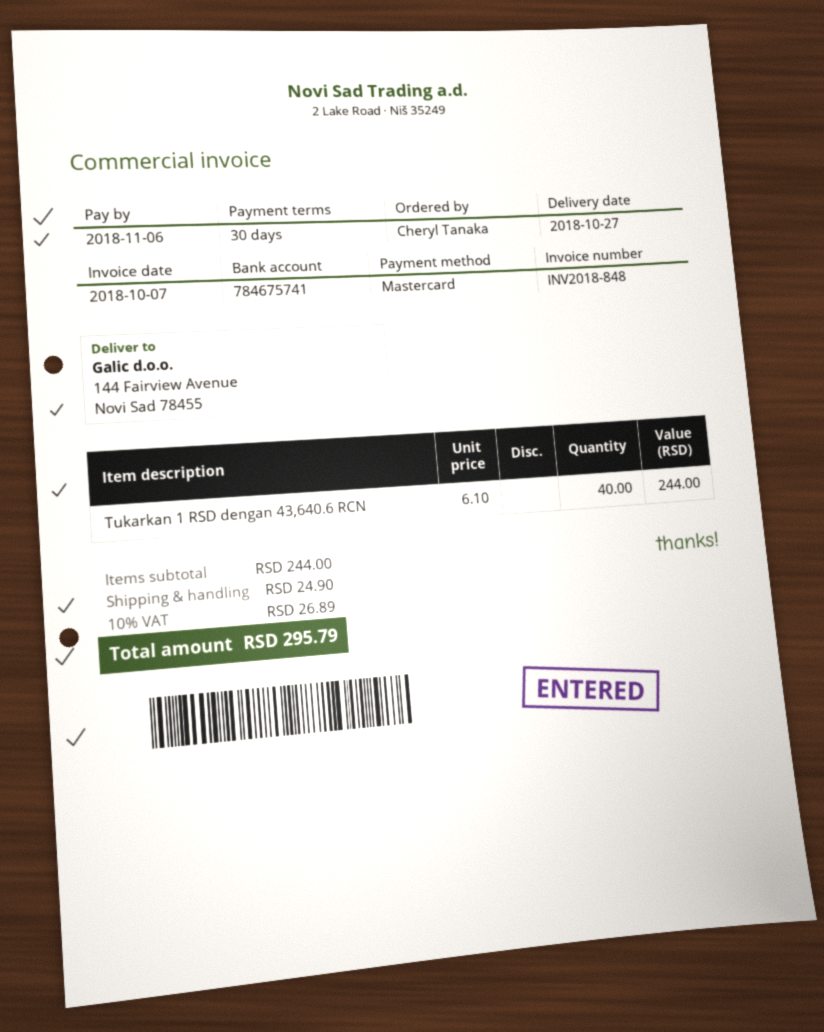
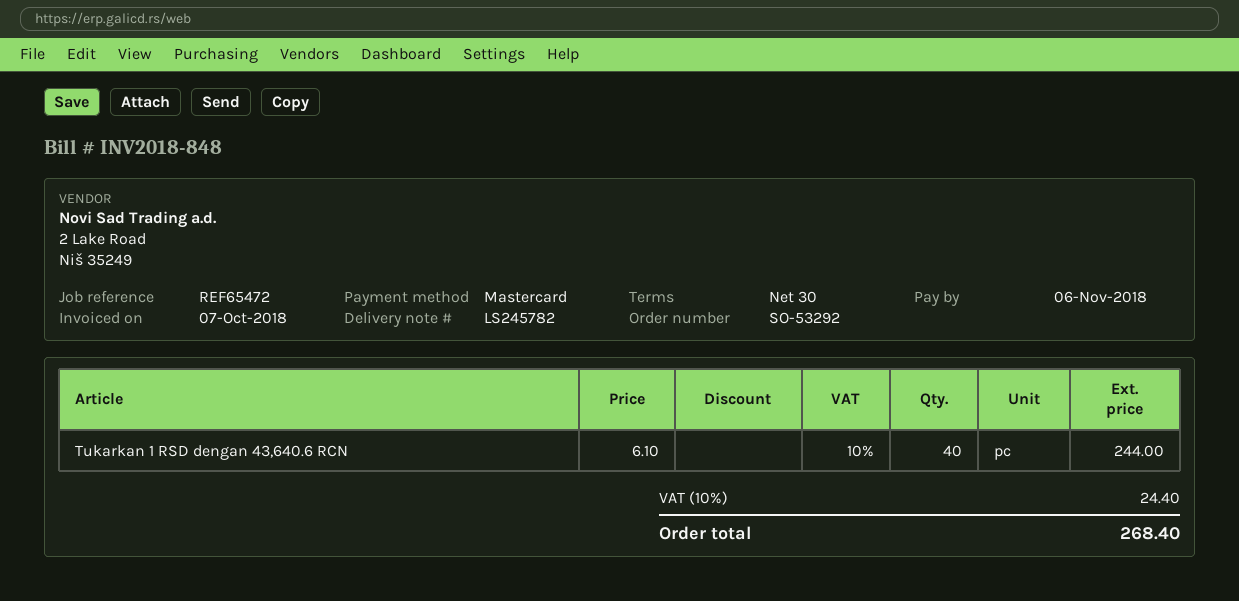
shipping: 24.90 -> none
tax: 10% = 26.89 -> 10% = 24.40
total: 295.79 -> 268.40

